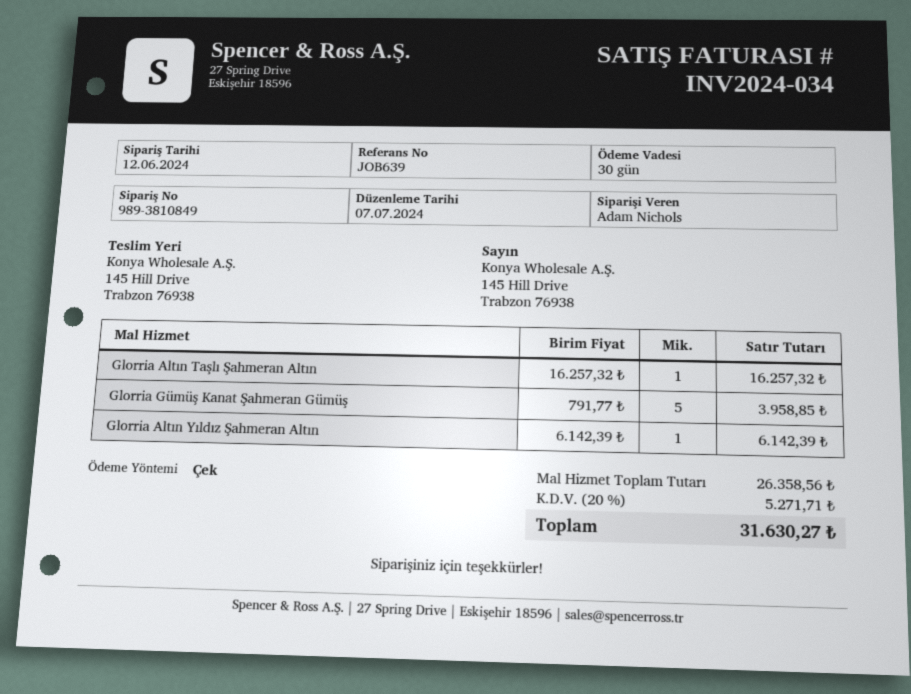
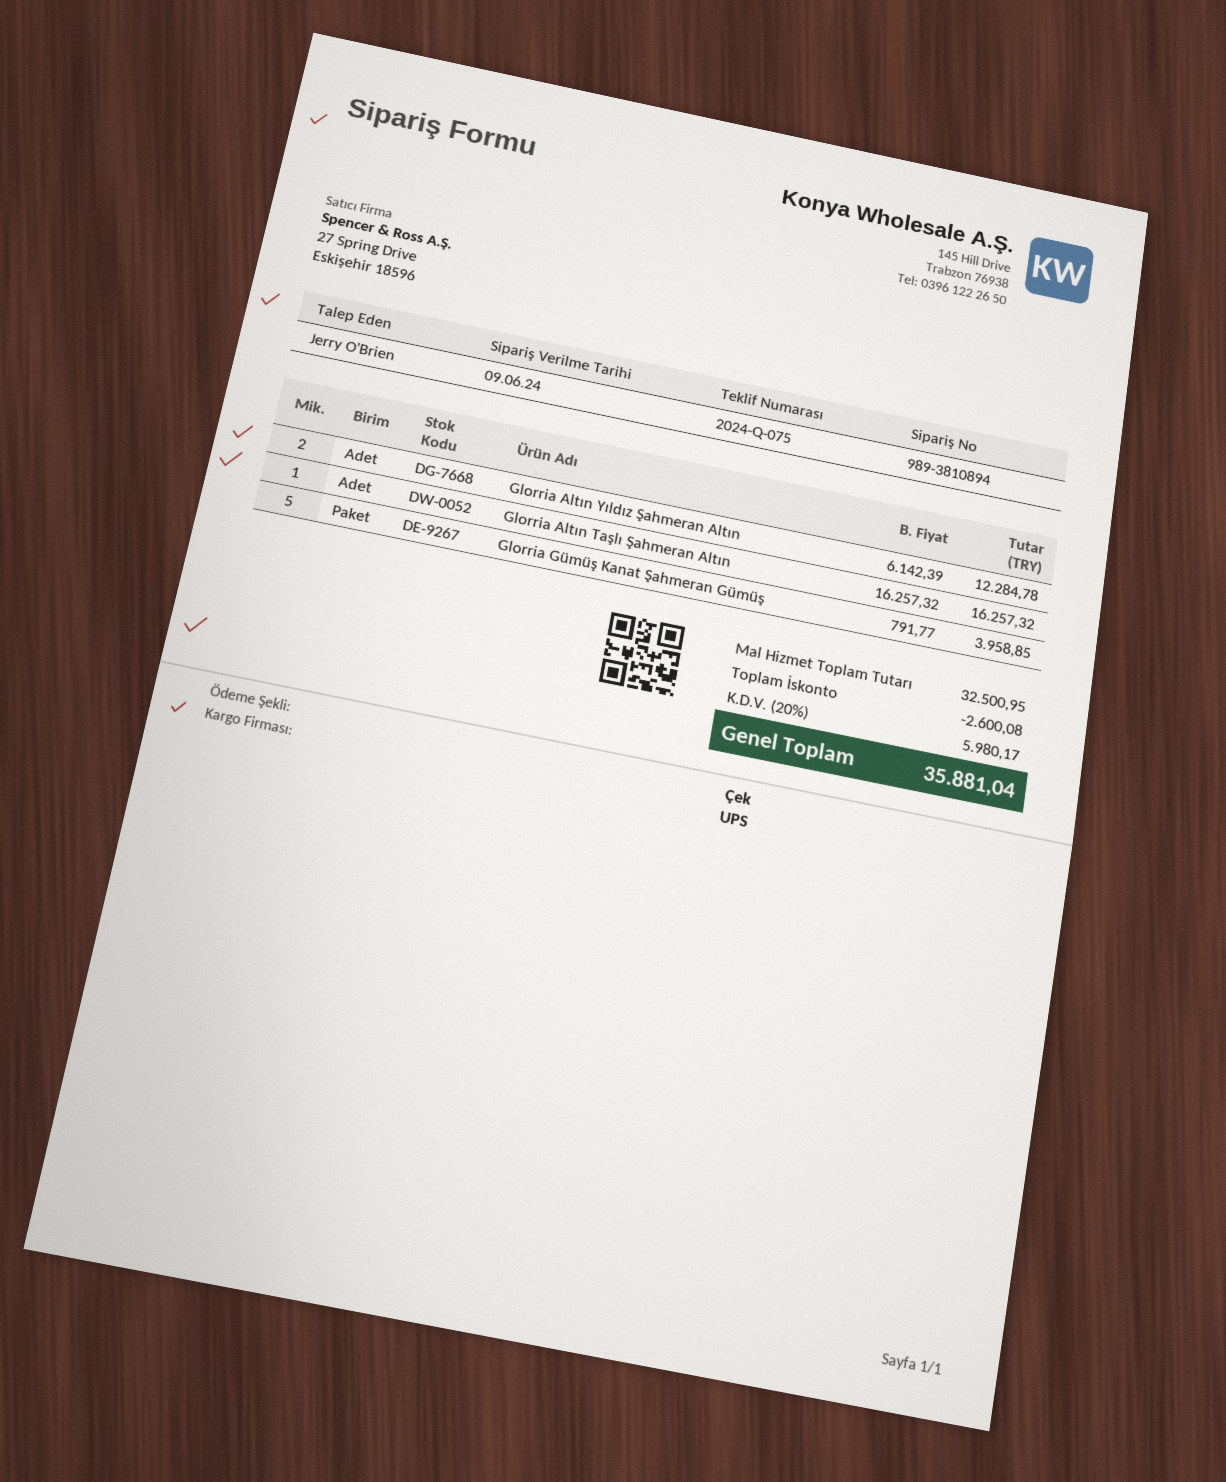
order number: 989-3810849 -> 989-3810894
order date: 2024-06-12 -> 2024-06-09
ordered by: Adam Nichols -> Jerry O'Brien
Glorria Altın Yıldız Şahmeran Altın: 1 x 6142.39 = 6142.39 -> 2 x 6142.39 = 12284.78
subtotal: 26358.56 -> 32500.95
discount: none -> 2600.08
tax: 20% = 5271.71 -> 20% = 5980.17
total: 31630.27 -> 35881.04

